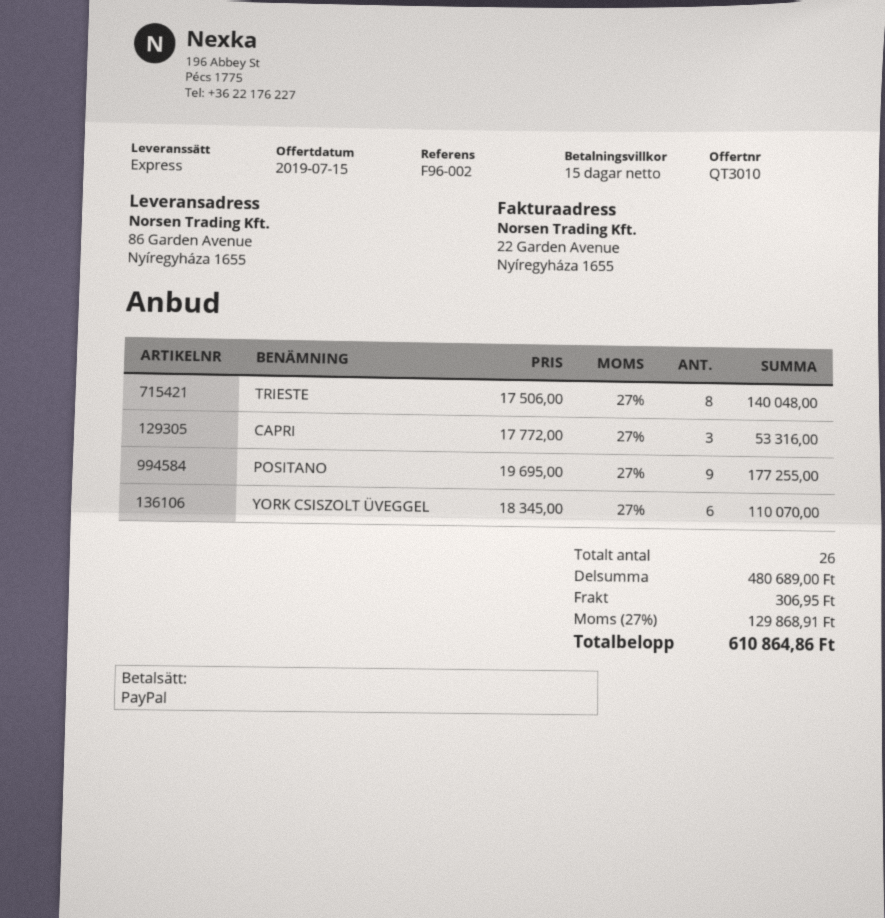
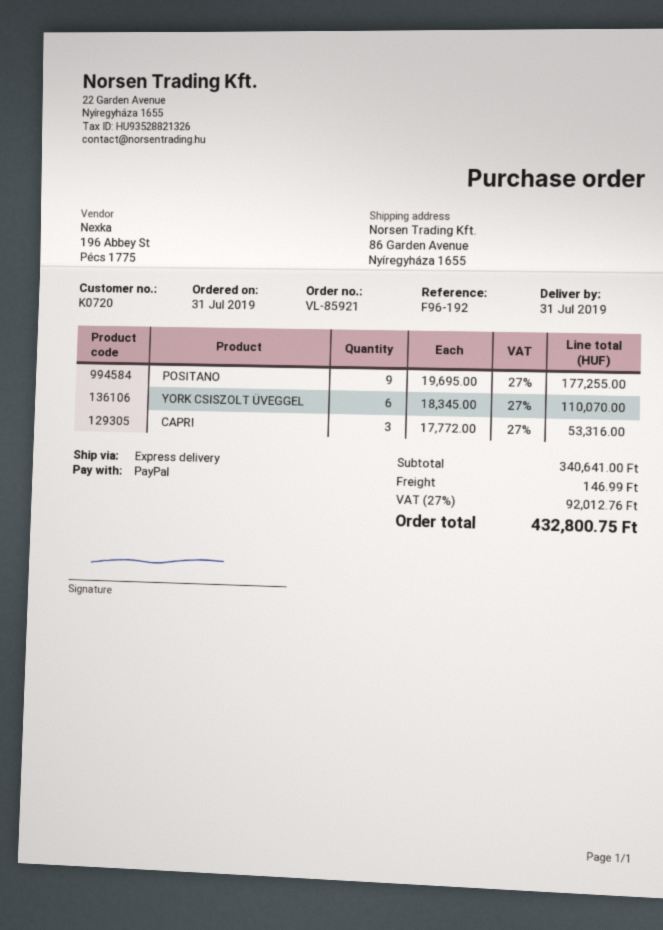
reference: F96-002 -> F96-192
TRIESTE: 8 x 17506.00 = 140048.00 -> none
subtotal: 480689.00 -> 340641.00
shipping: 306.95 -> 146.99
tax: 27% = 129868.91 -> 27% = 92012.76
total: 610864.86 -> 432800.75

